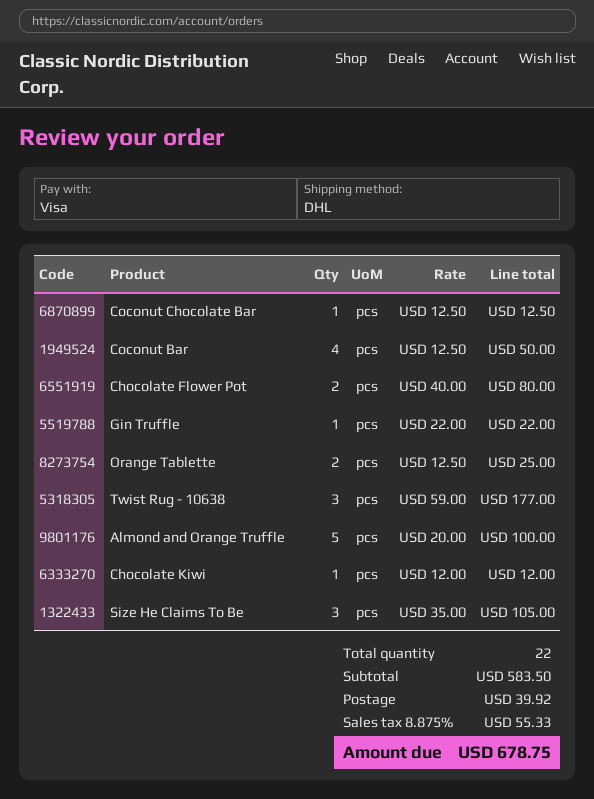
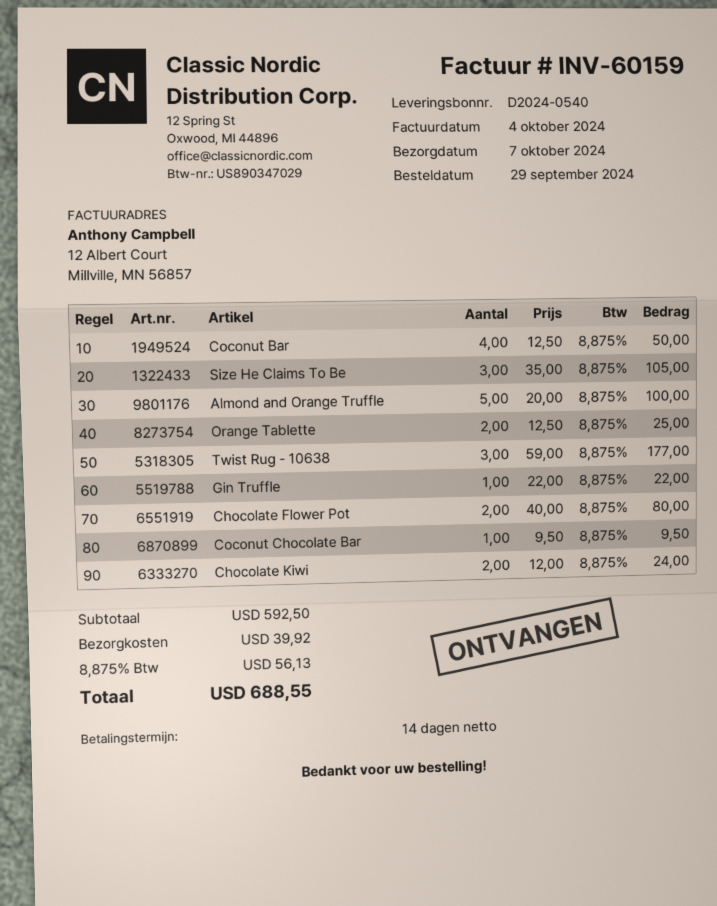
Coconut Chocolate Bar: 1 x 12.50 = 12.50 -> 1 x 9.50 = 9.50
Chocolate Kiwi: 1 x 12.00 = 12.00 -> 2 x 12.00 = 24.00
subtotal: 583.50 -> 592.50
tax: 8.875% = 55.33 -> 8.875% = 56.13
total: 678.75 -> 688.55

